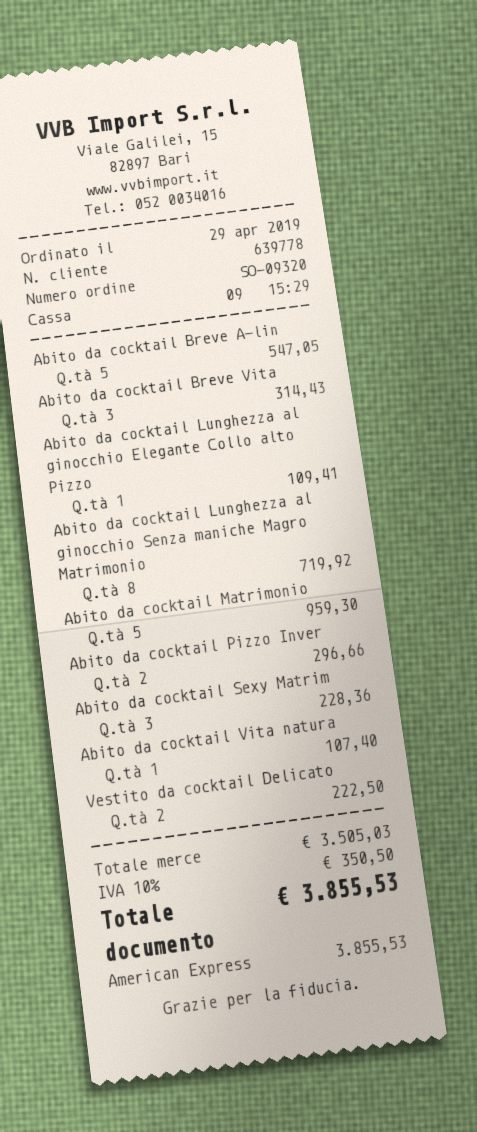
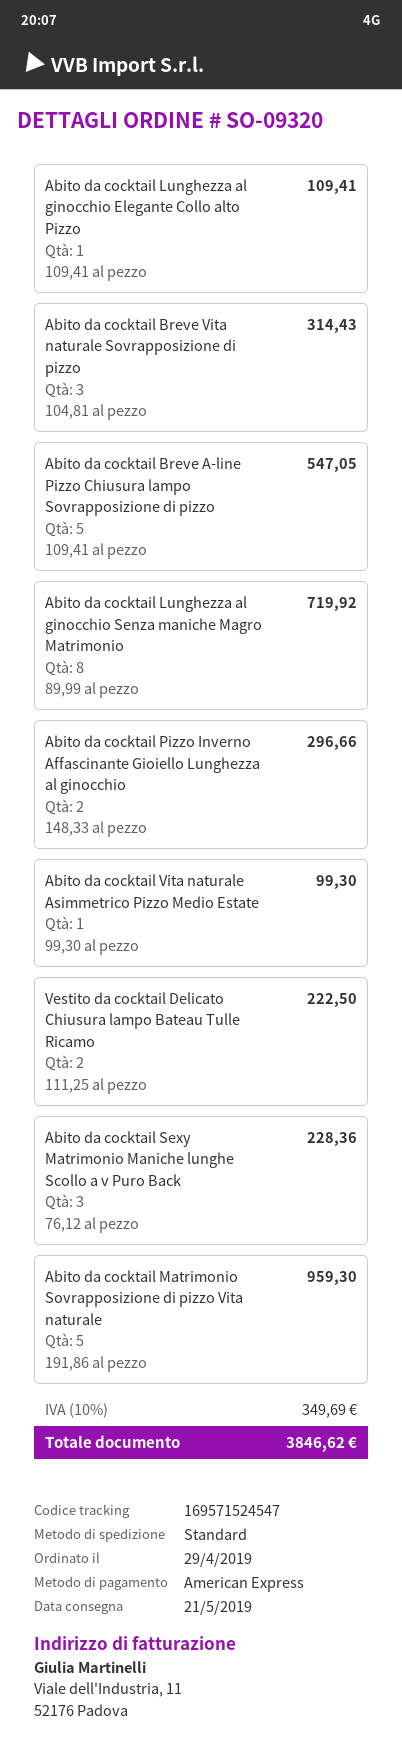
Abito da cocktail Vita natura: 1 for 107.40 -> 1 for 99.30
tax: 10% = 350.50 -> 10% = 349.69
total: 3855.53 -> 3846.62

